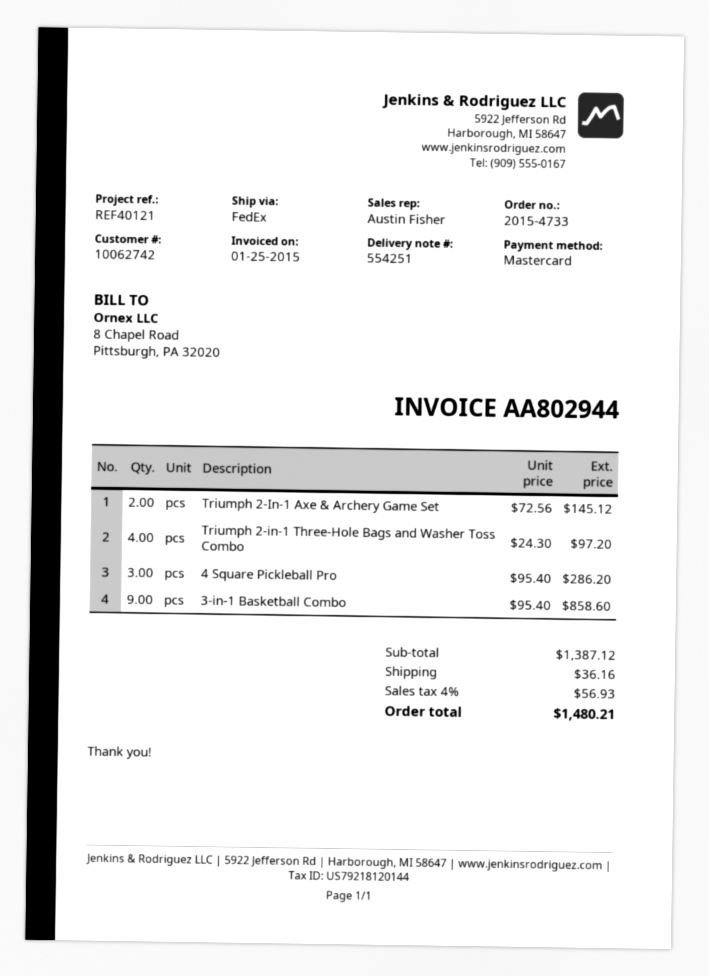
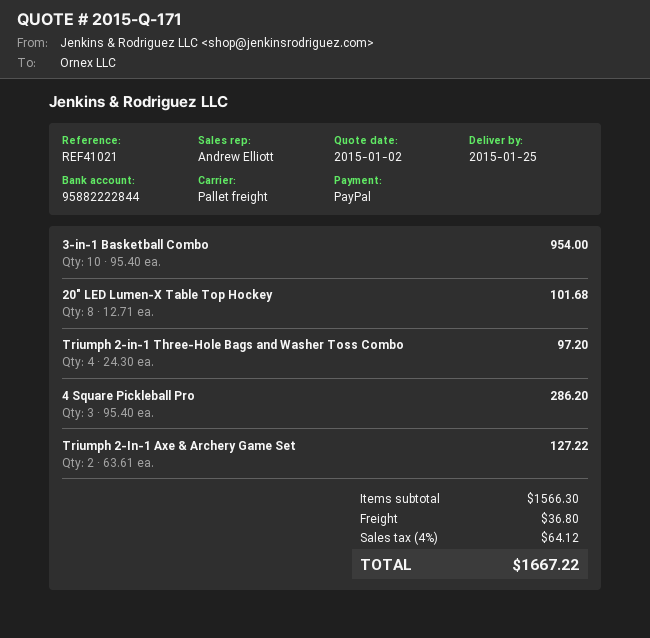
reference: REF40121 -> REF41021
sales rep: Austin Fisher -> Andrew Elliott
payment method: Mastercard -> PayPal
shipping method: FedEx -> pallet freight
Triumph 2-In-1 Axe & Archery Game Set: 2 x 72.56 = 145.12 -> 2 x 63.61 = 127.22
3-in-1 Basketball Combo: 9 x 95.40 = 858.60 -> 10 x 95.40 = 954.00
20" LED Lumen-X Table Top Hockey: none -> 8 x 12.71 = 101.68
subtotal: 1387.12 -> 1566.30
shipping: 36.16 -> 36.80
tax: 4% = 56.93 -> 4% = 64.12
total: 1480.21 -> 1667.22

